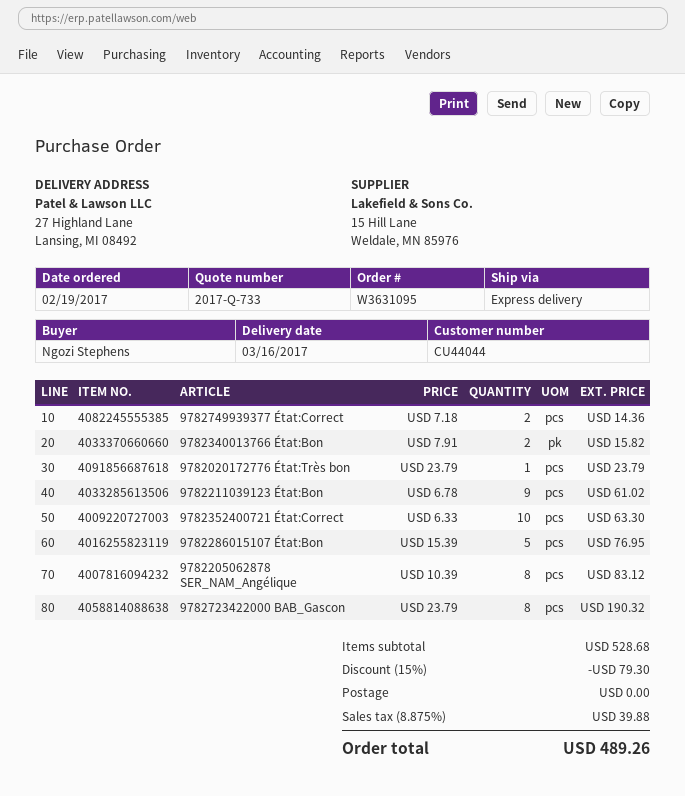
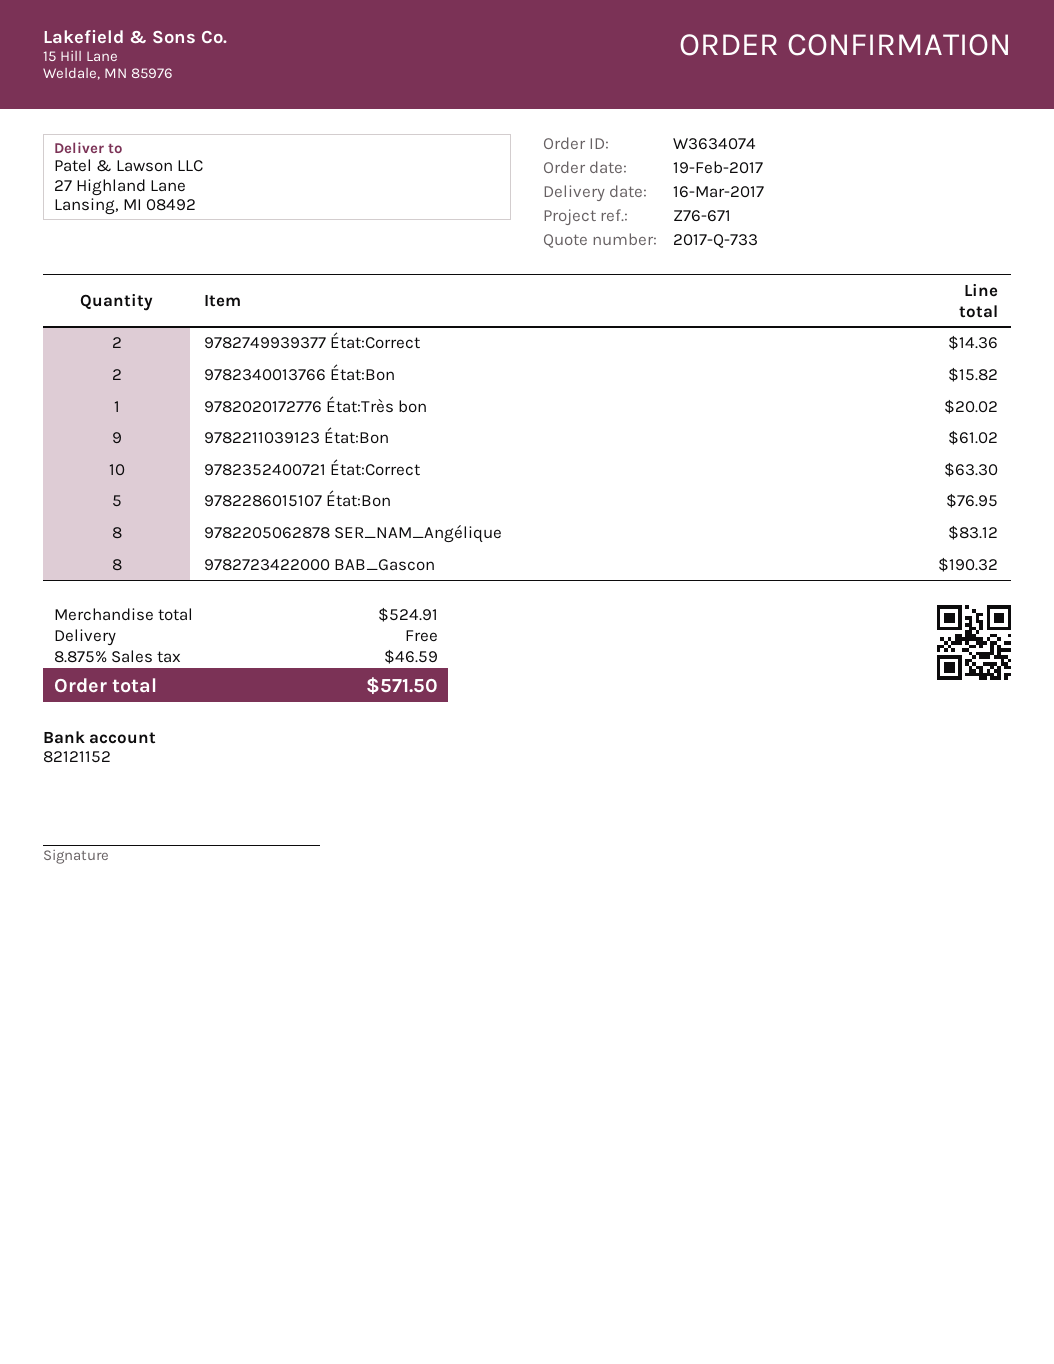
order number: W3631095 -> W3634074
9782020172776 État:Très bon: 1 for 23.79 -> 1 for 20.02
subtotal: 528.68 -> 524.91
discount: 15% = 79.30 -> none
tax: 8.875% = 39.88 -> 8.875% = 46.59
total: 489.26 -> 571.50

